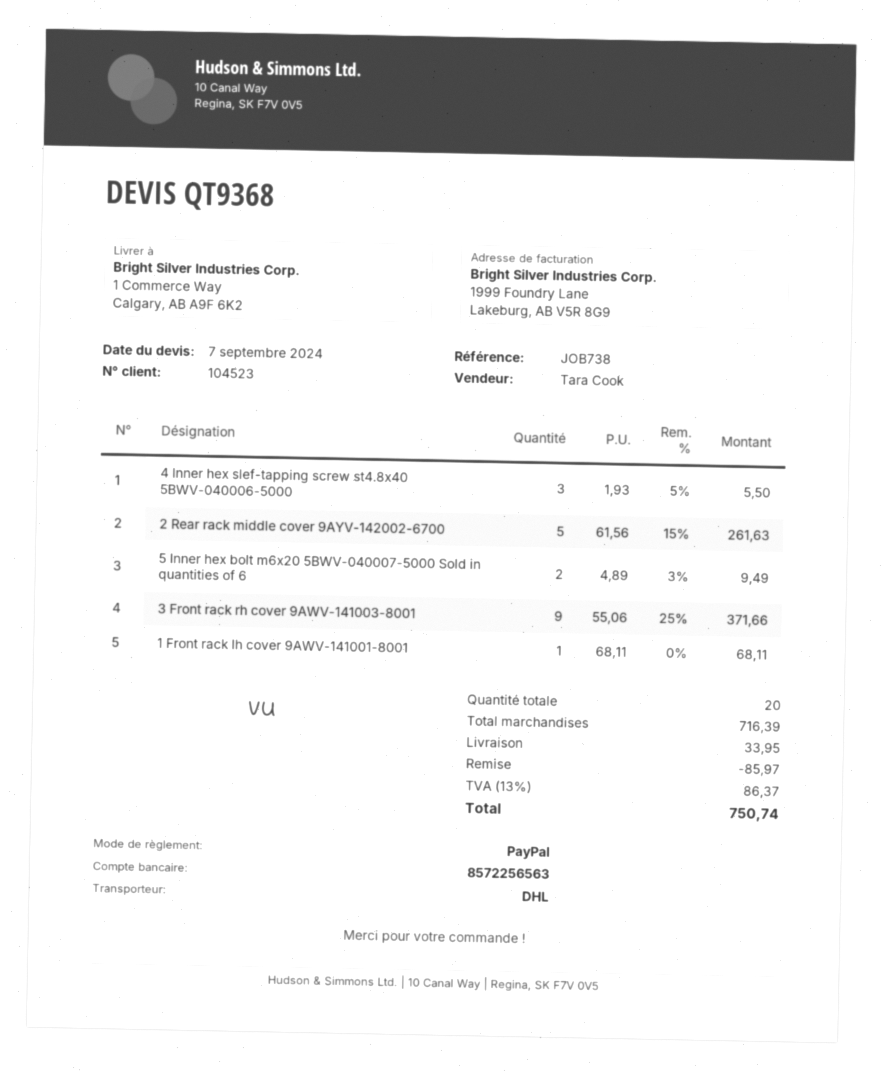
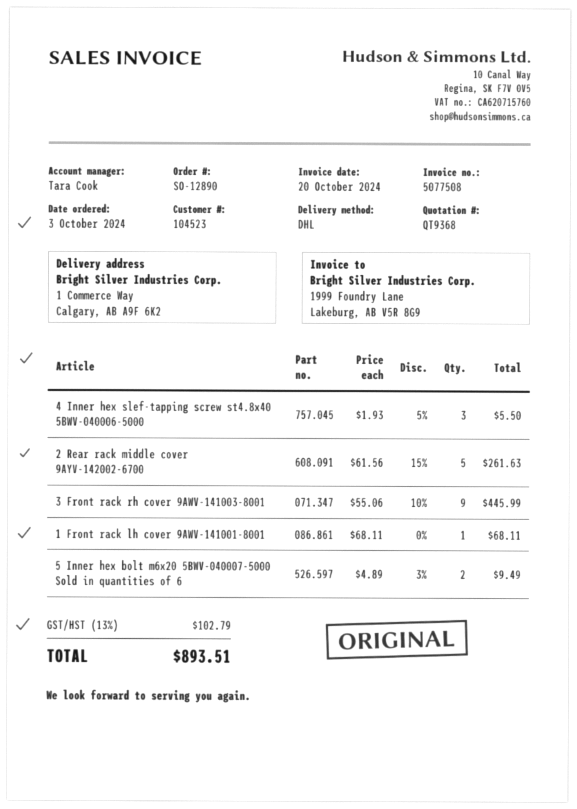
3 Front rack rh cover 9AWV-141003-8001: 9 x 55.06 - 25% = 371.66 -> 9 x 55.06 - 10% = 445.99
discount: 85.97 -> none
shipping: 33.95 -> none
tax: 13% = 86.37 -> 13% = 102.79
total: 750.74 -> 893.51

